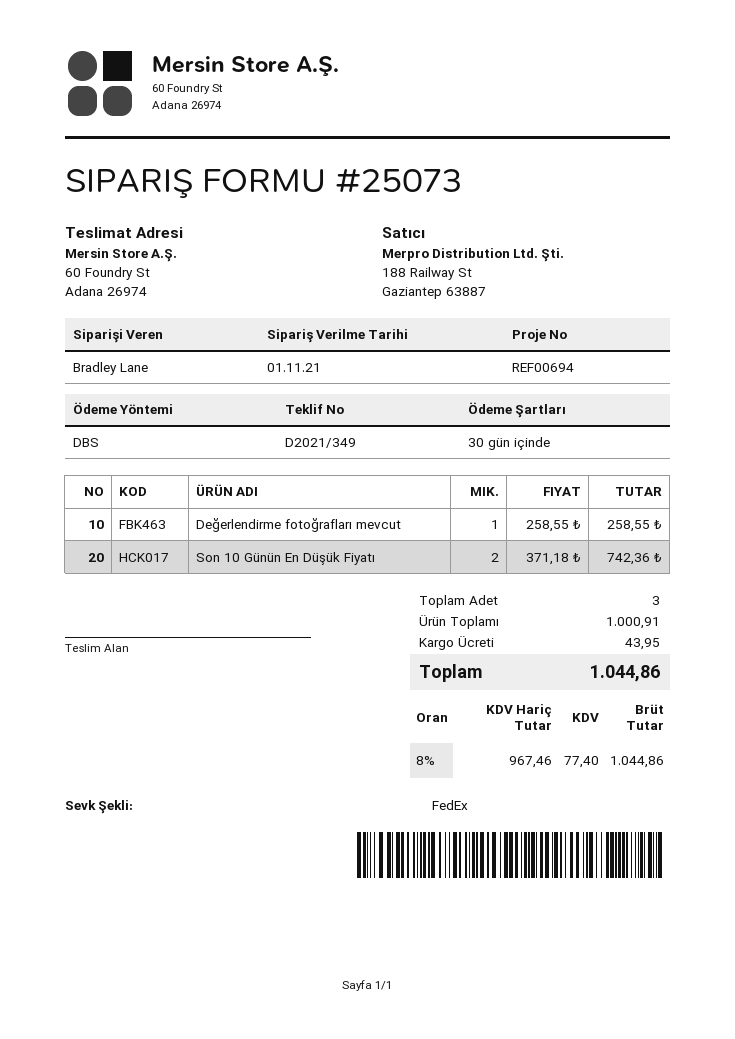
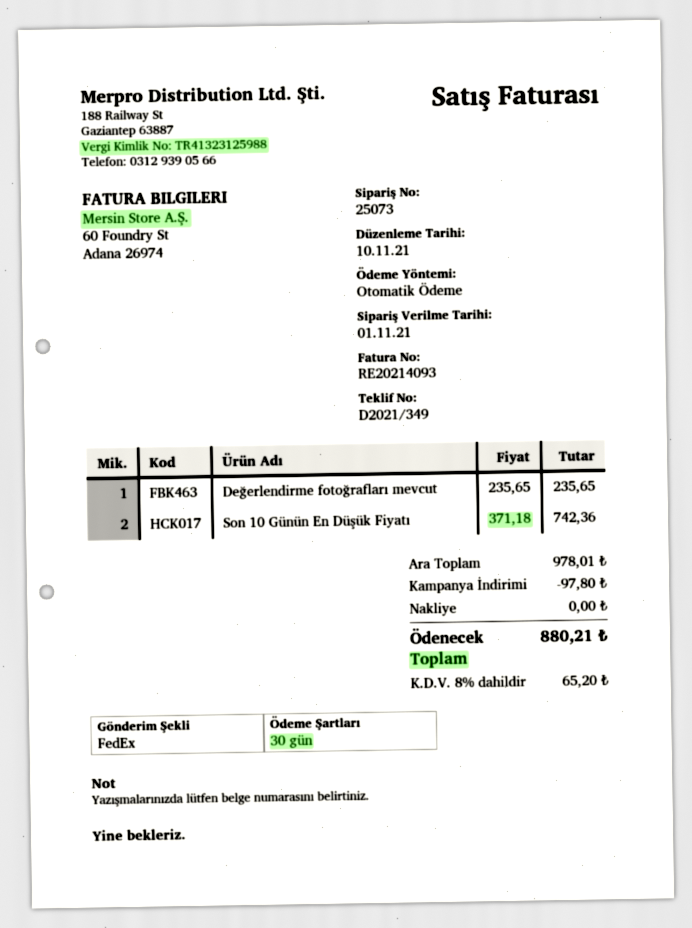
Değerlendirme fotoğrafları mevcut: 1 x 258.55 = 258.55 -> 1 x 235.65 = 235.65
subtotal: 1000.91 -> 978.01
discount: none -> 97.80
shipping: 43.95 -> 0.00
tax: 8% = 77.40 -> 8% = 65.20
total: 1044.86 -> 880.21

